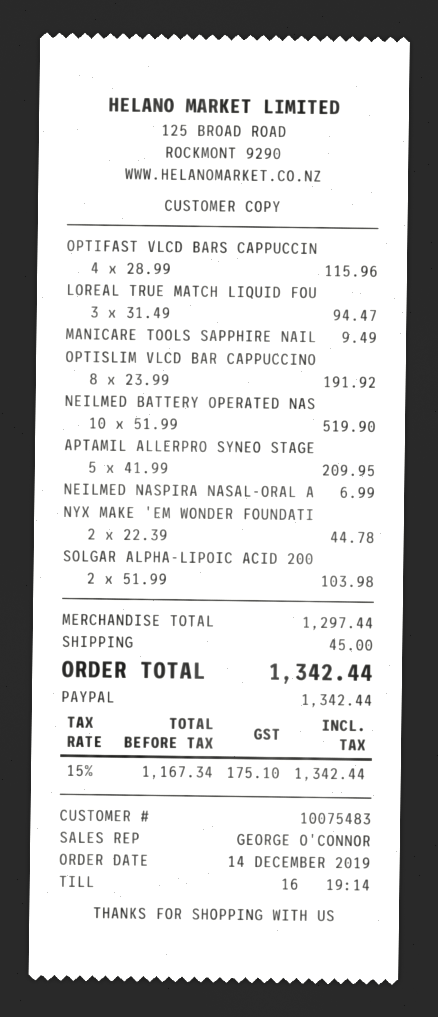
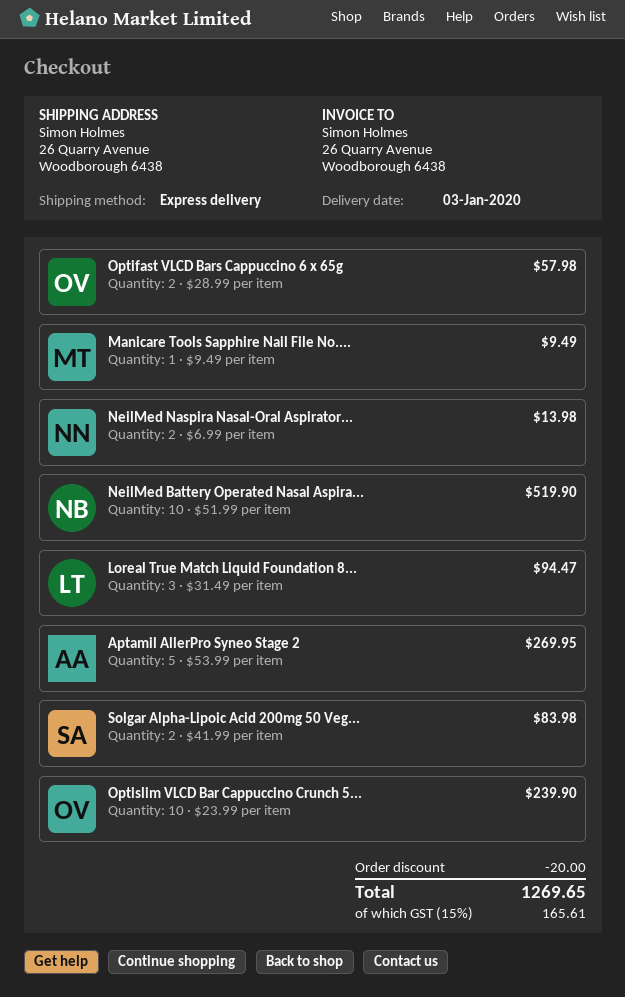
OPTIFAST VLCD BARS CAPPUCCIN: 4 x 28.99 = 115.96 -> 2 x 28.99 = 57.98
OPTISLIM VLCD BAR CAPPUCCINO: 8 x 23.99 = 191.92 -> 10 x 23.99 = 239.90
APTAMIL ALLERPRO SYNEO STAGE: 5 x 41.99 = 209.95 -> 5 x 53.99 = 269.95
NEILMED NASPIRA NASAL-ORAL A: 1 x 6.99 = 6.99 -> 2 x 6.99 = 13.98
NYX MAKE 'EM WONDER FOUNDATI: 2 x 22.39 = 44.78 -> none
SOLGAR ALPHA-LIPOIC ACID 200: 2 x 51.99 = 103.98 -> 2 x 41.99 = 83.98
discount: none -> 20.00
shipping: 45.00 -> none
tax: 15% = 175.10 -> 15% = 165.61
total: 1342.44 -> 1269.65

